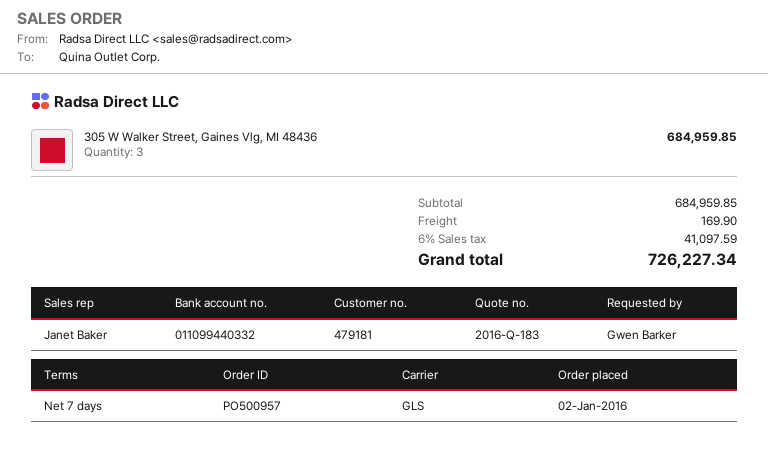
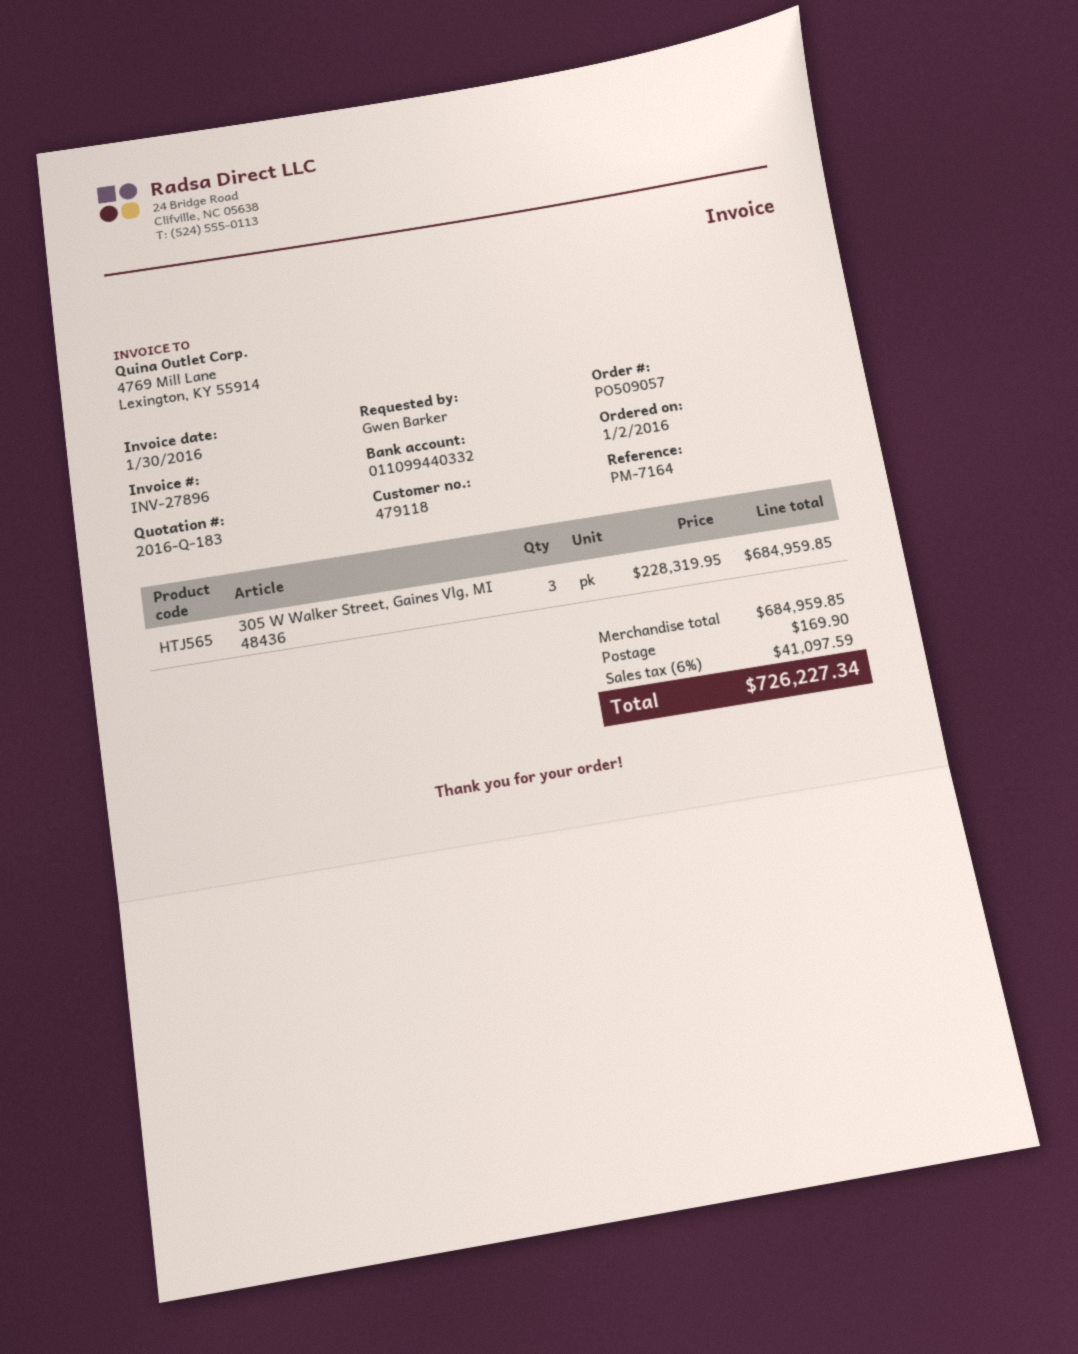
order number: PO500957 -> PO509057
customer number: 479181 -> 479118

